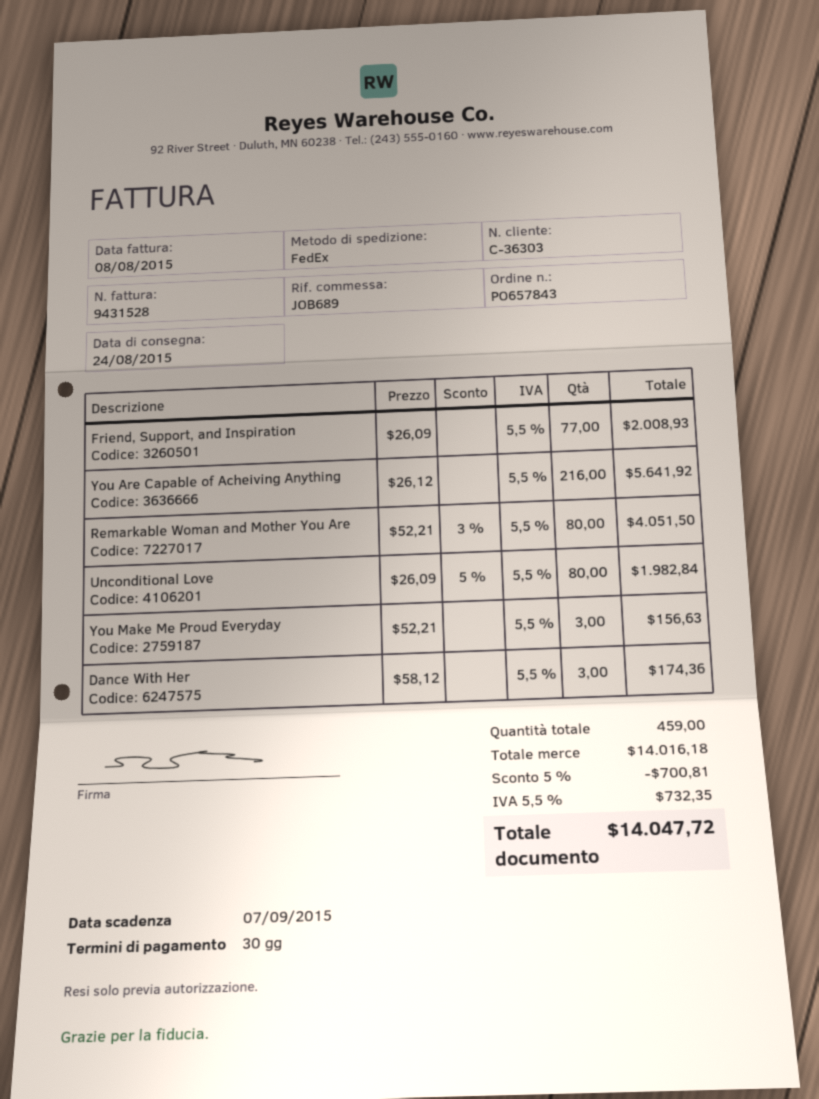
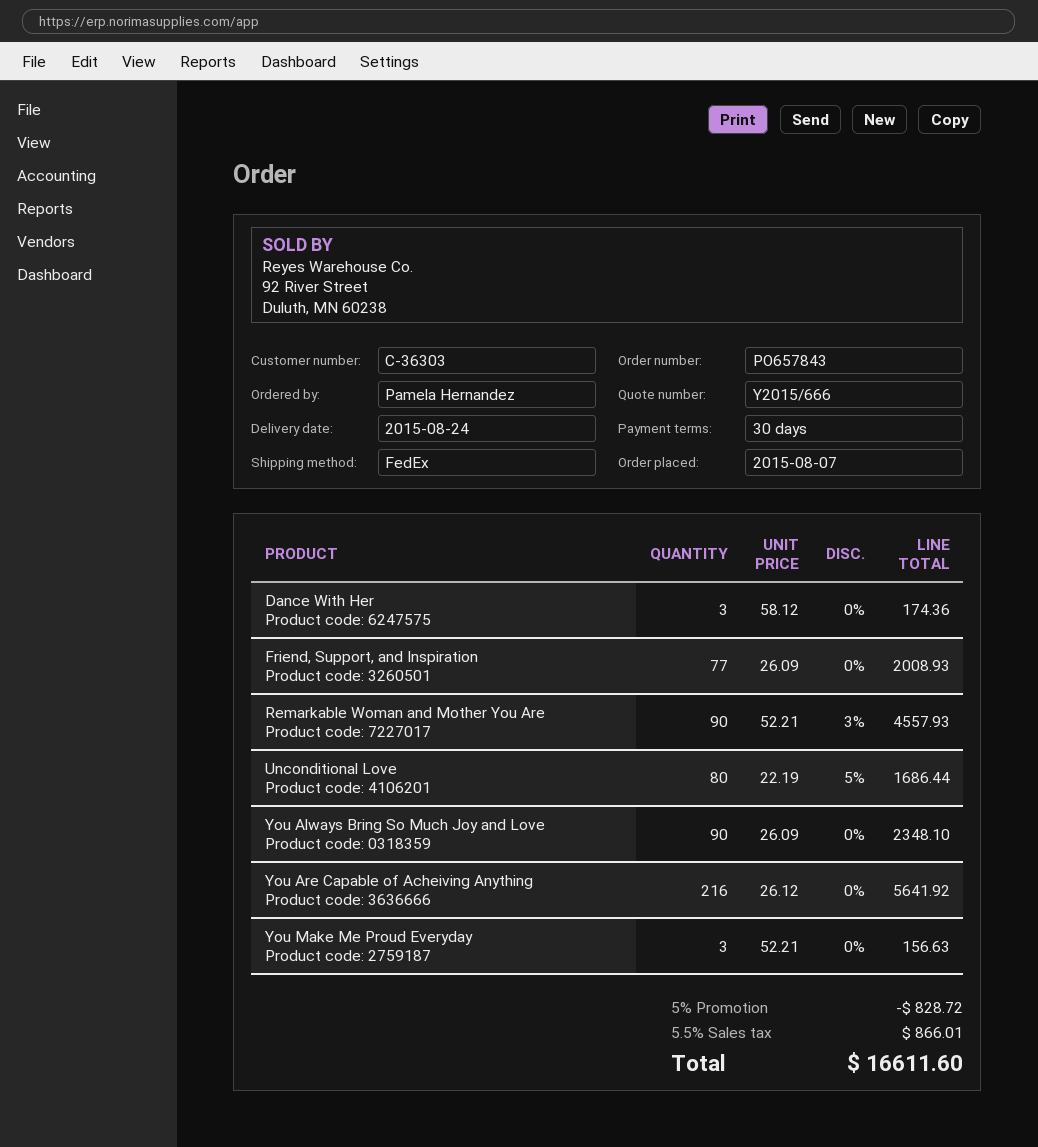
Remarkable Woman and Mother You Are: 80 x 52.21 - 3% = 4051.50 -> 90 x 52.21 - 3% = 4557.93
Unconditional Love: 80 x 26.09 - 5% = 1982.84 -> 80 x 22.19 - 5% = 1686.44
You Always Bring So Much Joy and Love: none -> 90 x 26.09 = 2348.10
discount: 5% = 700.81 -> 5% = 828.72
tax: 5.5% = 732.35 -> 5.5% = 866.01
total: 14047.72 -> 16611.60

